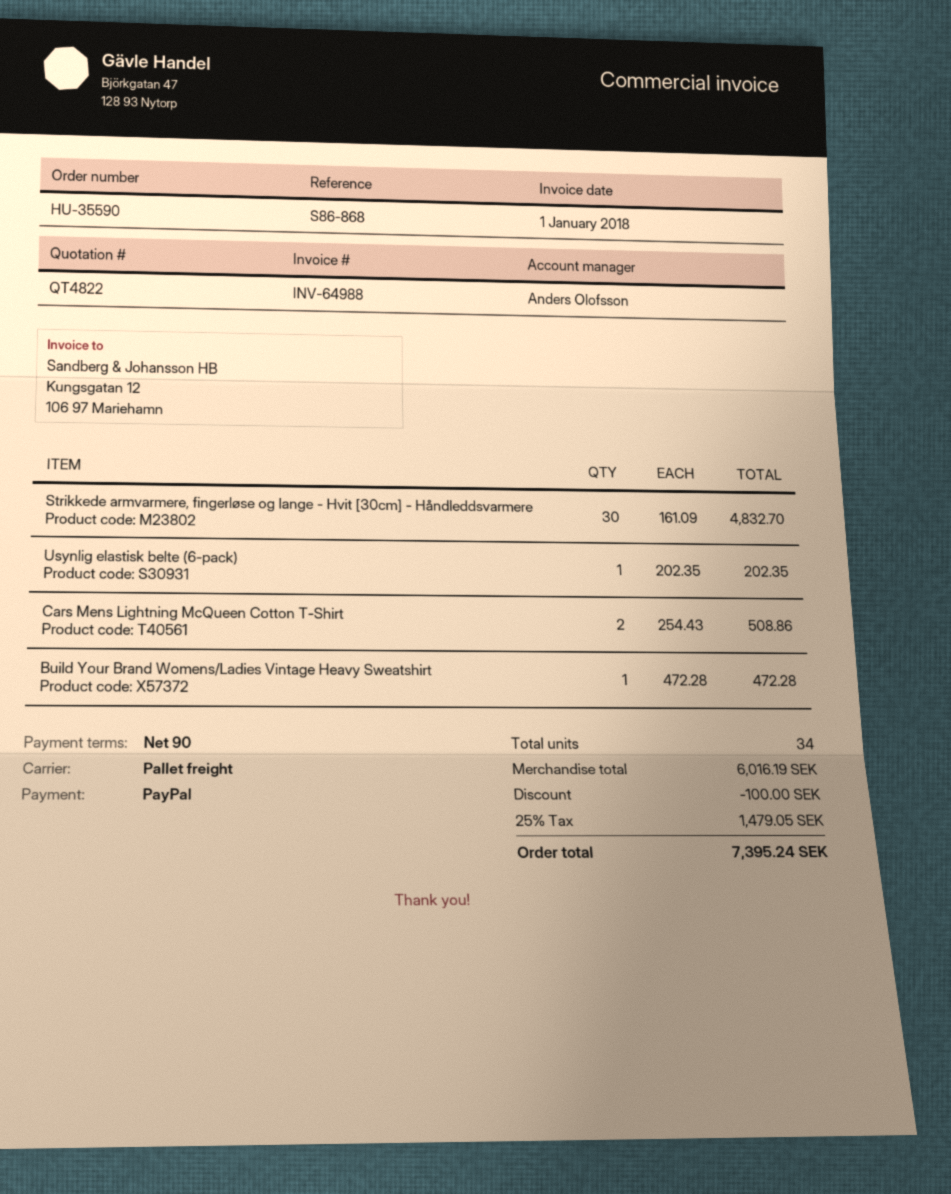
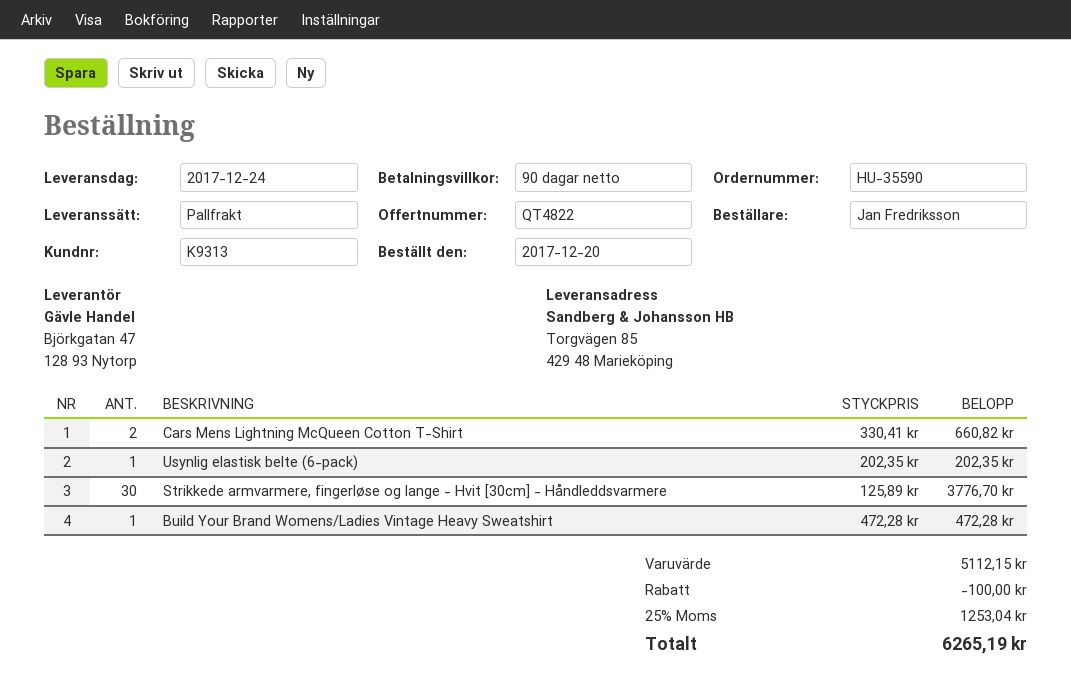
Strikkede armvarmere, fingerløse og lange - Hvit [30cm] - Håndleddsvarmere: 30 x 161.09 = 4832.70 -> 30 x 125.89 = 3776.70
Cars Mens Lightning McQueen Cotton T-Shirt: 2 x 254.43 = 508.86 -> 2 x 330.41 = 660.82
subtotal: 6016.19 -> 5112.15
tax: 25% = 1479.05 -> 25% = 1253.04
total: 7395.24 -> 6265.19

